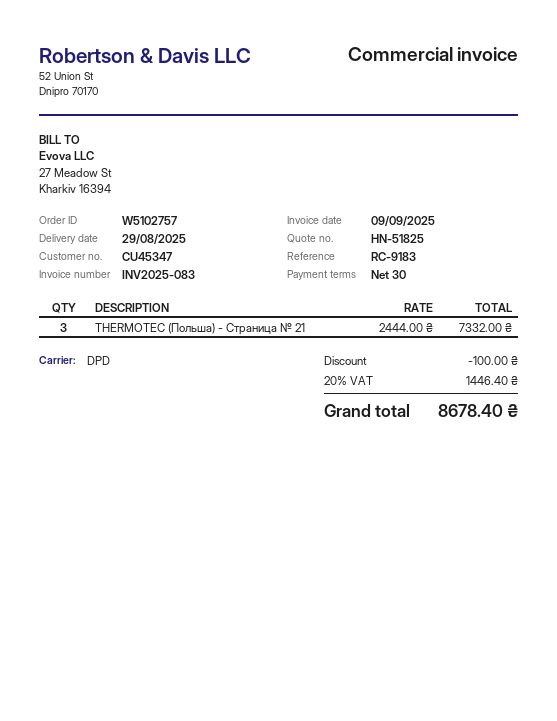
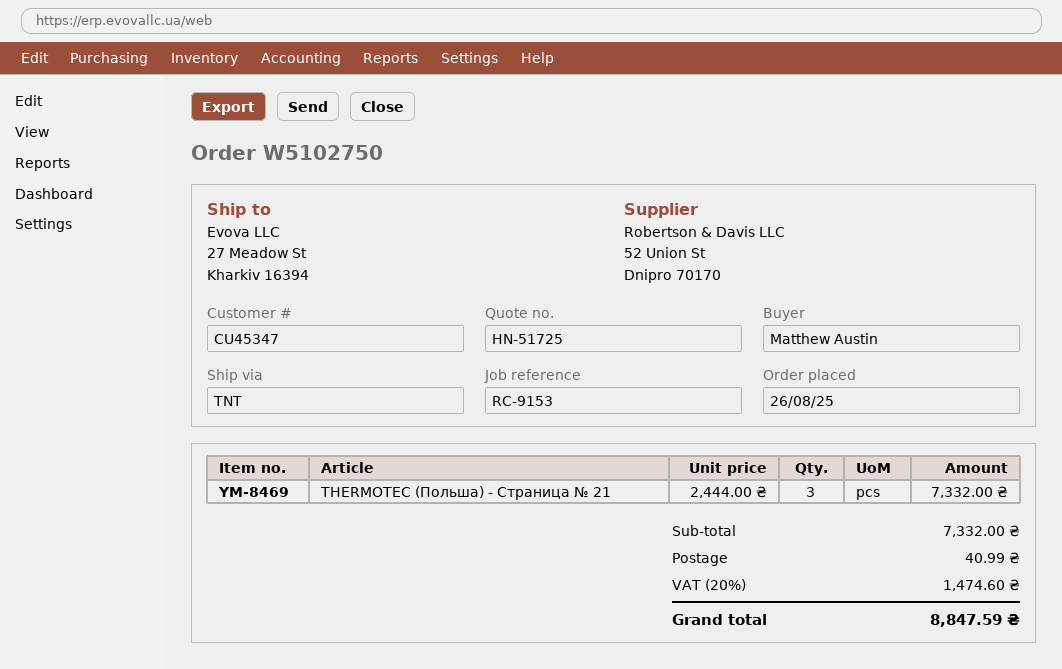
quote number: HN-51825 -> HN-51725
order number: W5102757 -> W5102750
reference: RC-9183 -> RC-9153
shipping method: DPD -> TNT
discount: 100.00 -> none
shipping: none -> 40.99
tax: 20% = 1446.40 -> 20% = 1474.60
total: 8678.40 -> 8847.59

